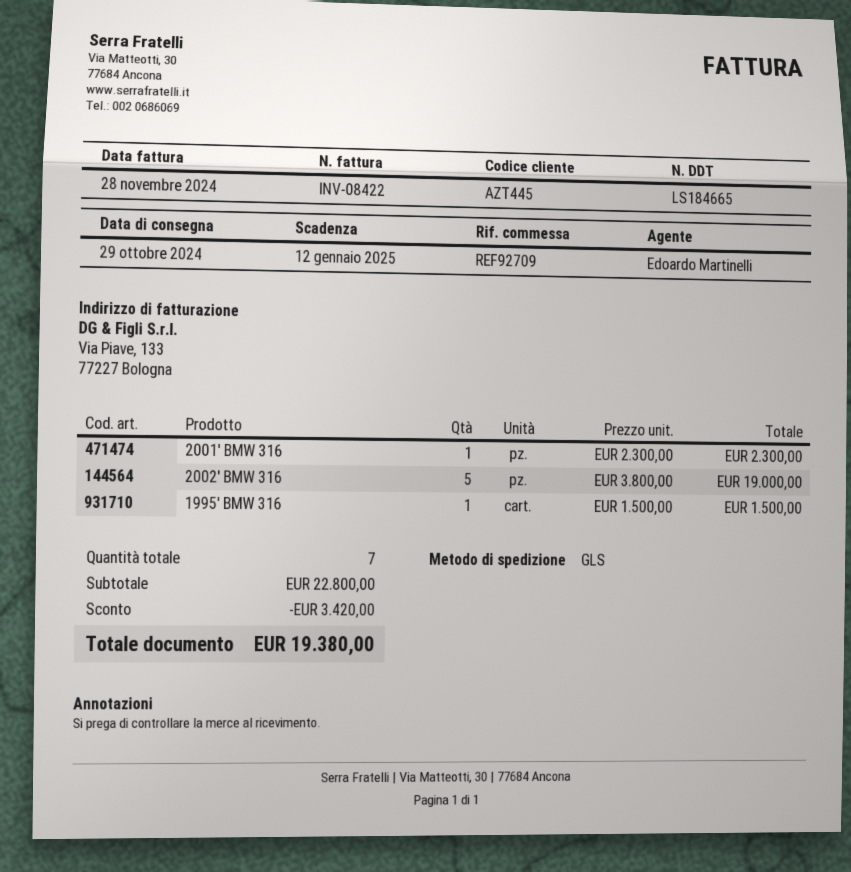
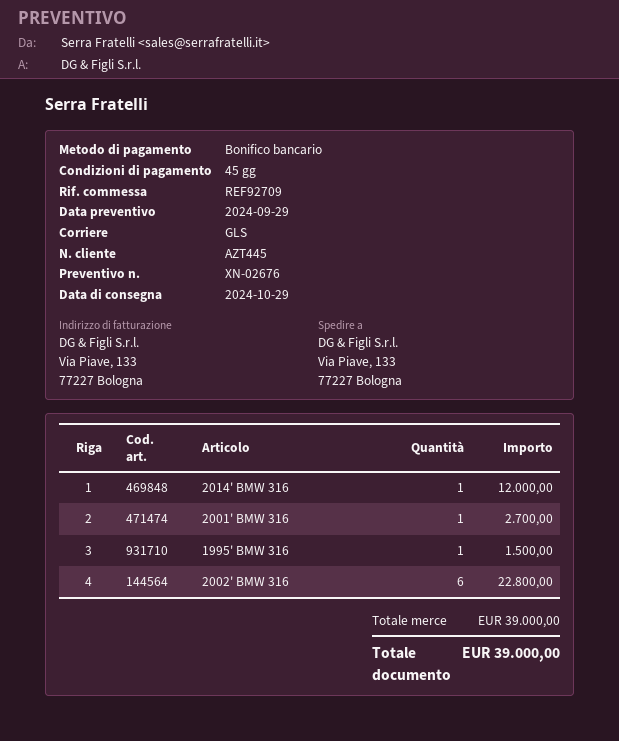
2001' BMW 316: 1 for 2300.00 -> 1 for 2700.00
2002' BMW 316: 5 for 19000.00 -> 6 for 22800.00
2014' BMW 316: none -> 1 for 12000.00
subtotal: 22800.00 -> 39000.00
discount: 3420.00 -> none
total: 19380.00 -> 39000.00

